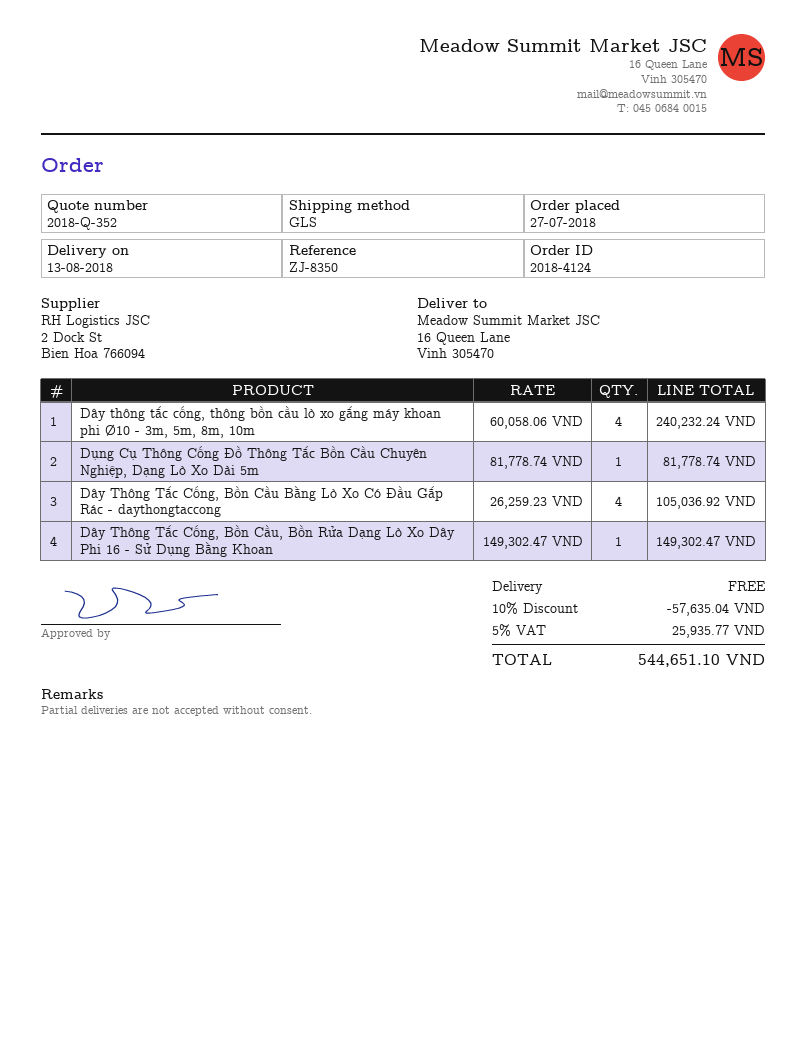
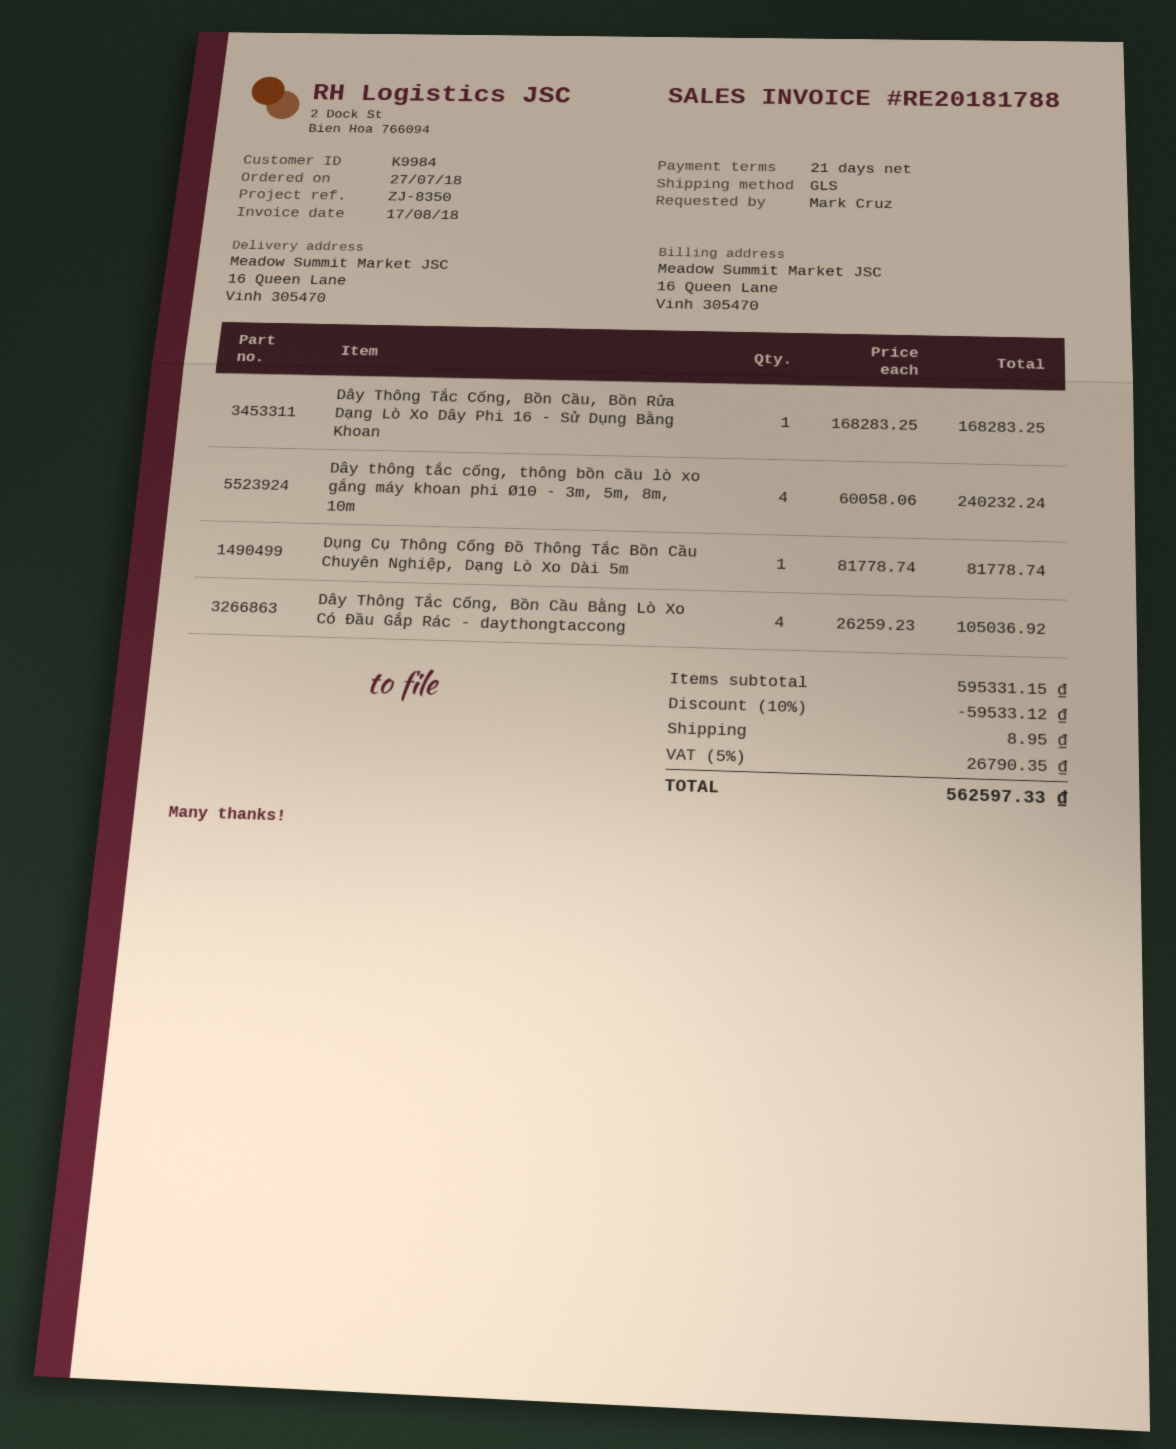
Dây Thông Tắc Cống, Bồn Cầu, Bồn Rửa Dạng Lò Xo Dây Phi 16 - Sử Dụng Bằng Khoan: 1 x 149302.47 = 149302.47 -> 1 x 168283.25 = 168283.25
discount: 10% = 57635.04 -> 10% = 59533.12
shipping: 0.00 -> 8.95
tax: 5% = 25935.77 -> 5% = 26790.35
total: 544651.10 -> 562597.33

